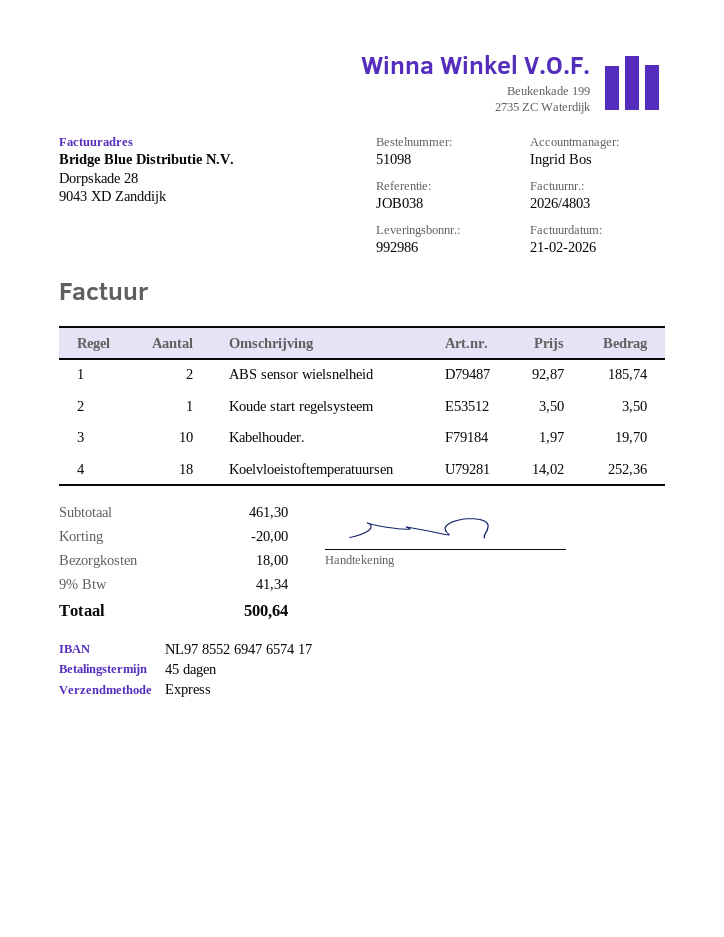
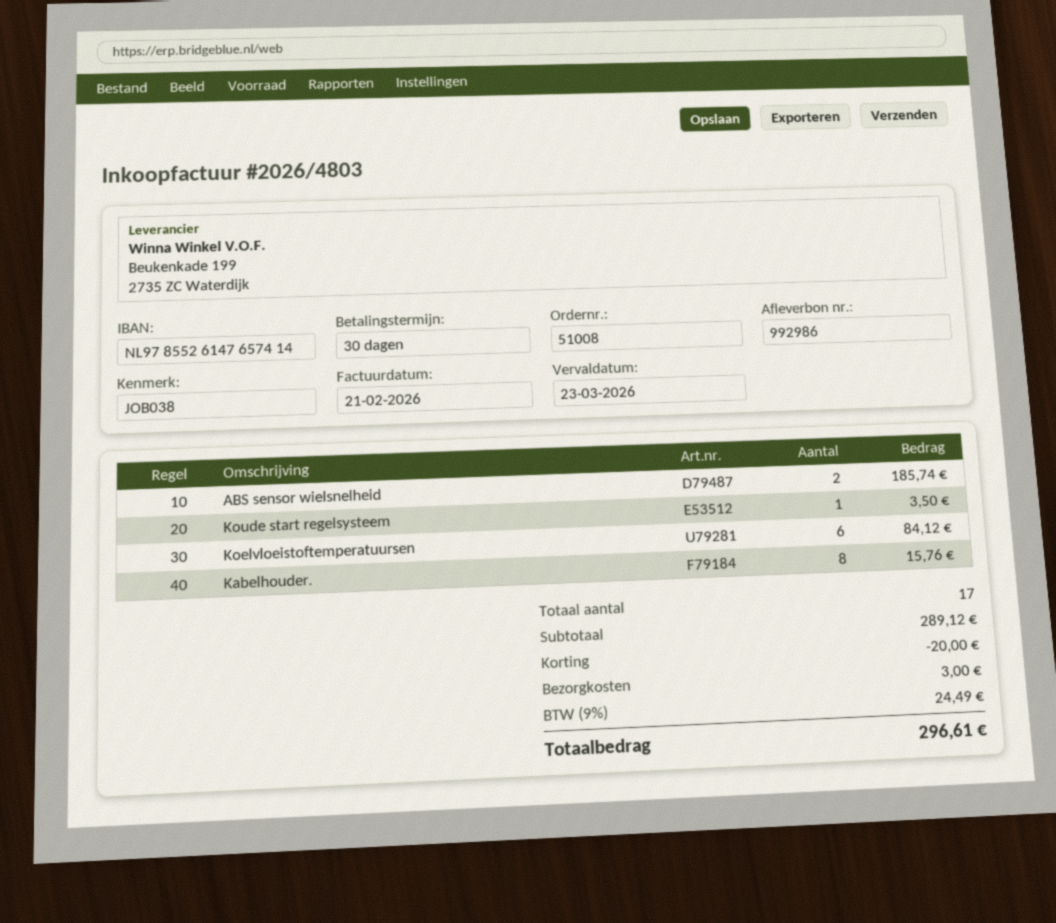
order number: 51098 -> 51008
payment terms: 45 days -> 30 days
bank account: NL9785526947657417 -> NL9785526147657414
Kabelhouder.: 10 for 19.70 -> 8 for 15.76
Koelvloeistoftemperatuursen: 18 for 252.36 -> 6 for 84.12
subtotal: 461.30 -> 289.12
shipping: 18.00 -> 3.00
tax: 9% = 41.34 -> 9% = 24.49
total: 500.64 -> 296.61

